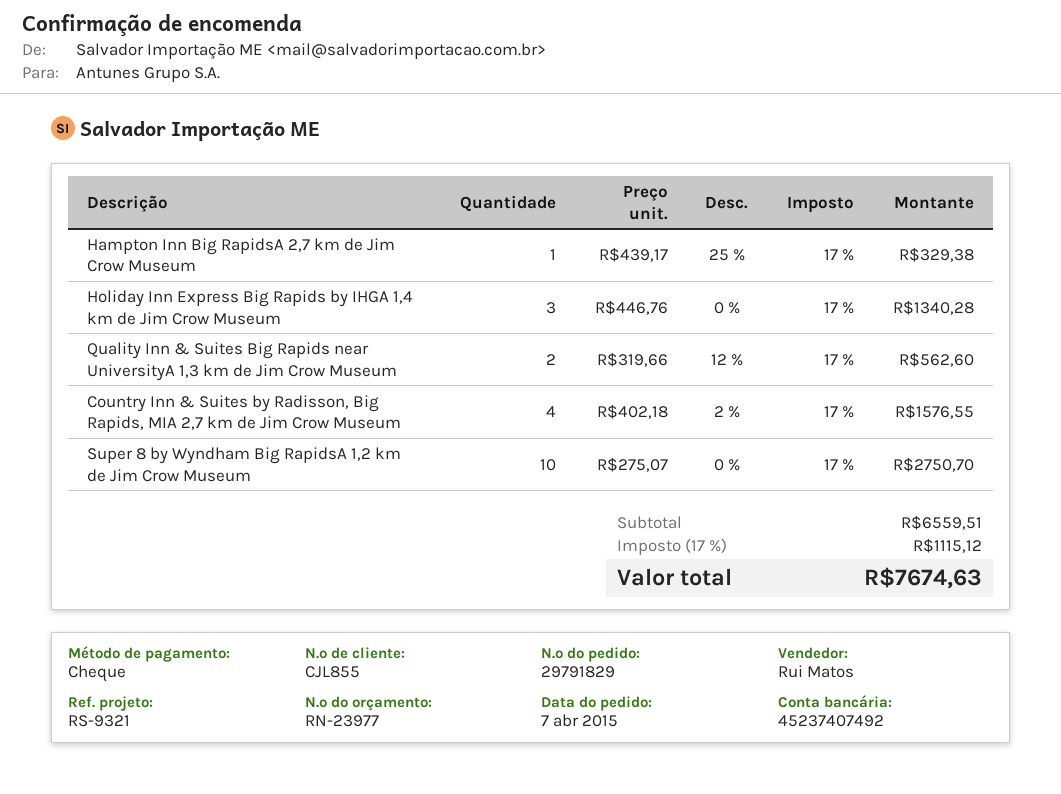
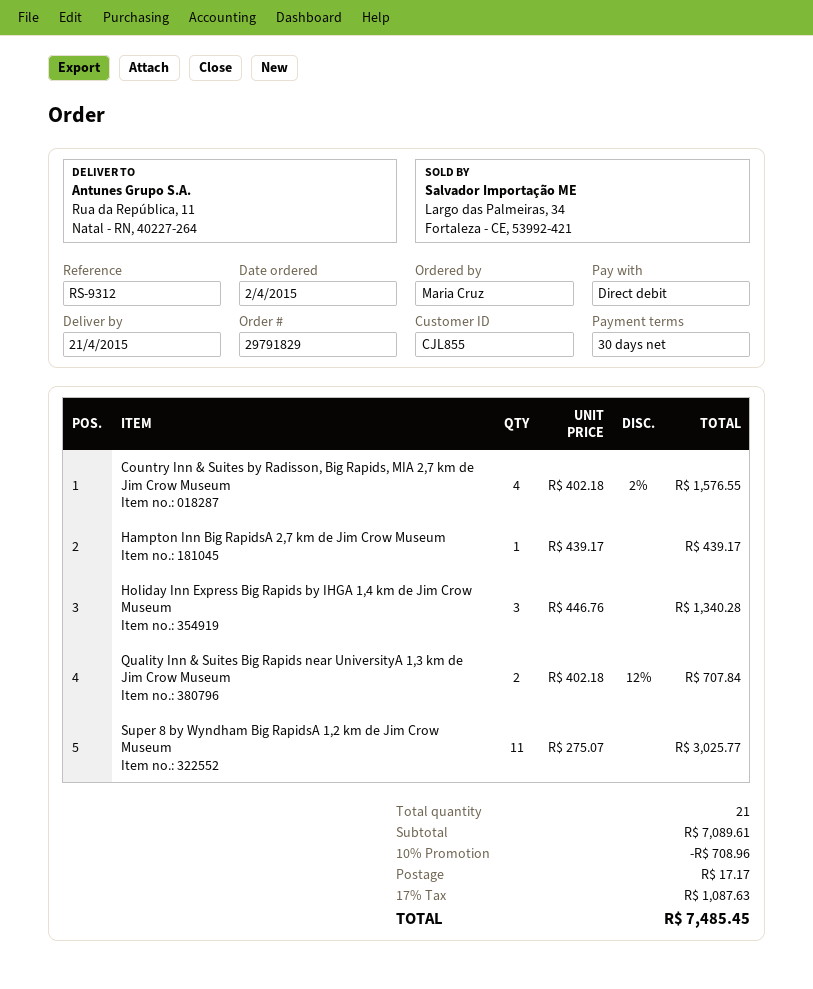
order date: 2015-04-07 -> 2015-04-02
reference: RS-9321 -> RS-9312
payment method: cheque -> direct debit
Hampton Inn Big RapidsA 2,7 km de Jim Crow Museum: 1 x 439.17 - 25% = 329.38 -> 1 x 439.17 = 439.17
Quality Inn & Suites Big Rapids near UniversityA 1,3 km de Jim Crow Museum: 2 x 319.66 - 12% = 562.60 -> 2 x 402.18 - 12% = 707.84
Super 8 by Wyndham Big RapidsA 1,2 km de Jim Crow Museum: 10 x 275.07 = 2750.70 -> 11 x 275.07 = 3025.77
subtotal: 6559.51 -> 7089.61
discount: none -> 10% = 708.96
shipping: none -> 17.17
tax: 17% = 1115.12 -> 17% = 1087.63
total: 7674.63 -> 7485.45

